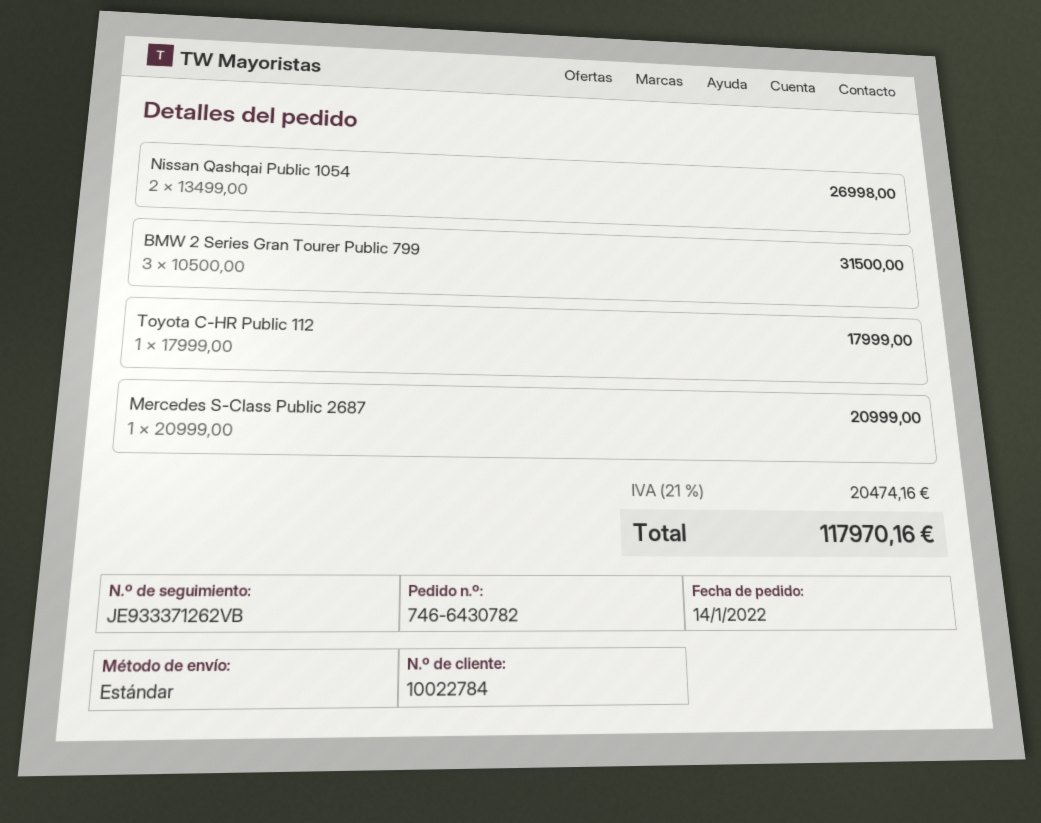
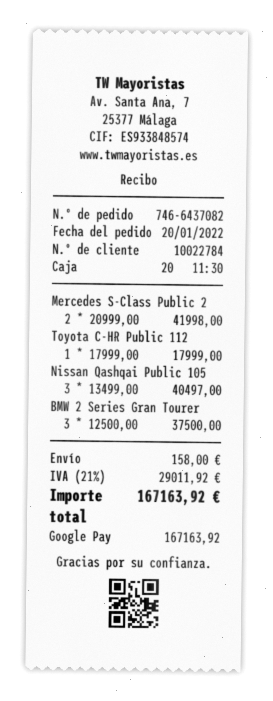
order number: 746-6430782 -> 746-6437082
order date: 2022-01-14 -> 2022-01-20
Nissan Qashqai Public 1054: 2 x 13499.00 = 26998.00 -> 3 x 13499.00 = 40497.00
BMW 2 Series Gran Tourer Public 799: 3 x 10500.00 = 31500.00 -> 3 x 12500.00 = 37500.00
Mercedes S-Class Public 2687: 1 x 20999.00 = 20999.00 -> 2 x 20999.00 = 41998.00
shipping: none -> 158.00
tax: 21% = 20474.16 -> 21% = 29011.92
total: 117970.16 -> 167163.92

